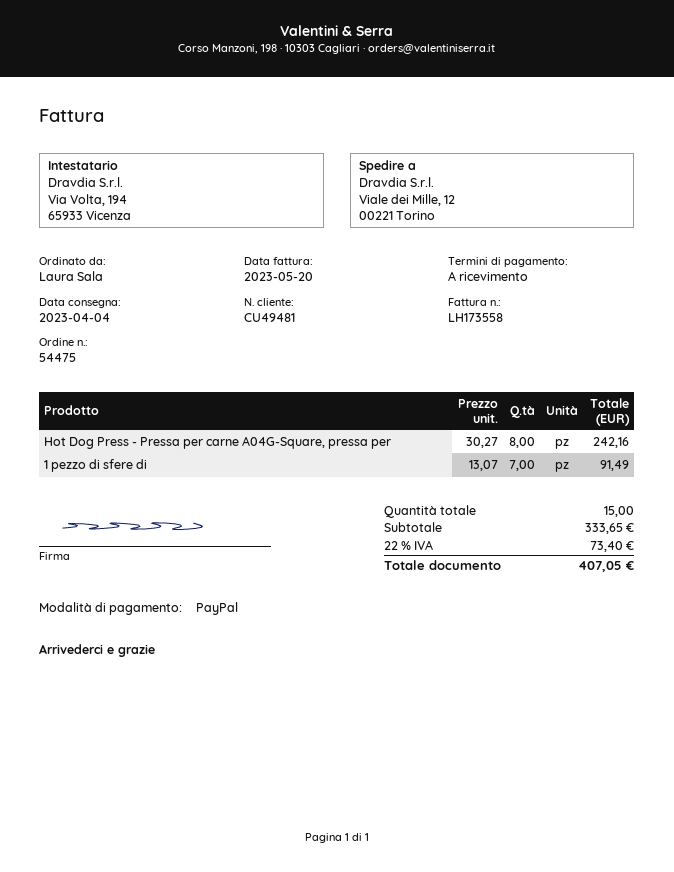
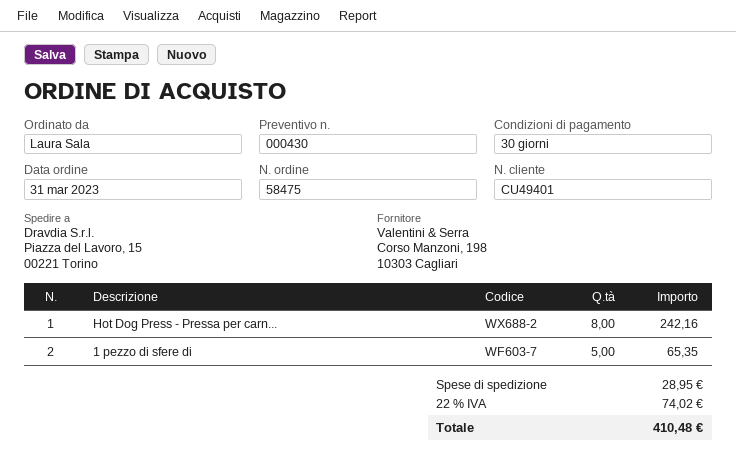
order number: 54475 -> 58475
payment terms: on receipt -> 30 days
customer number: CU49481 -> CU49401
ship to: Viale dei Mille, 12, 00221 Torino -> Piazza del Lavoro, 15, 00221 Torino
1 pezzo di sfere di: 7 for 91.49 -> 5 for 65.35
shipping: none -> 28.95
tax: 22% = 73.40 -> 22% = 74.02
total: 407.05 -> 410.48

